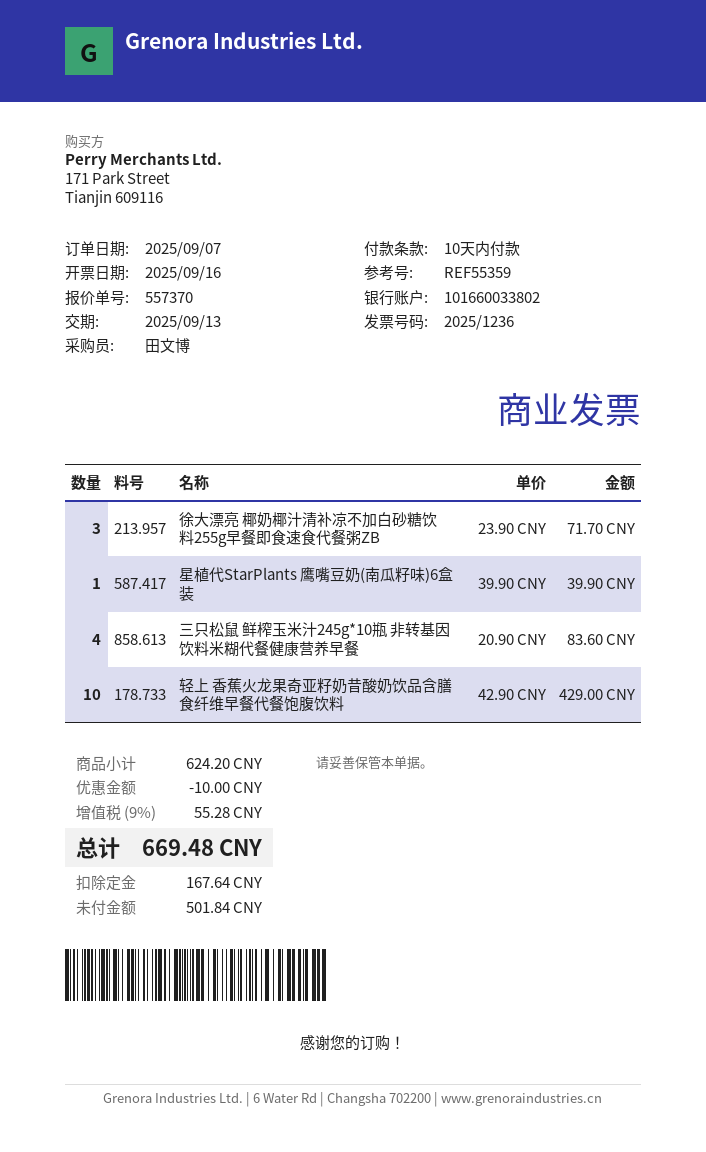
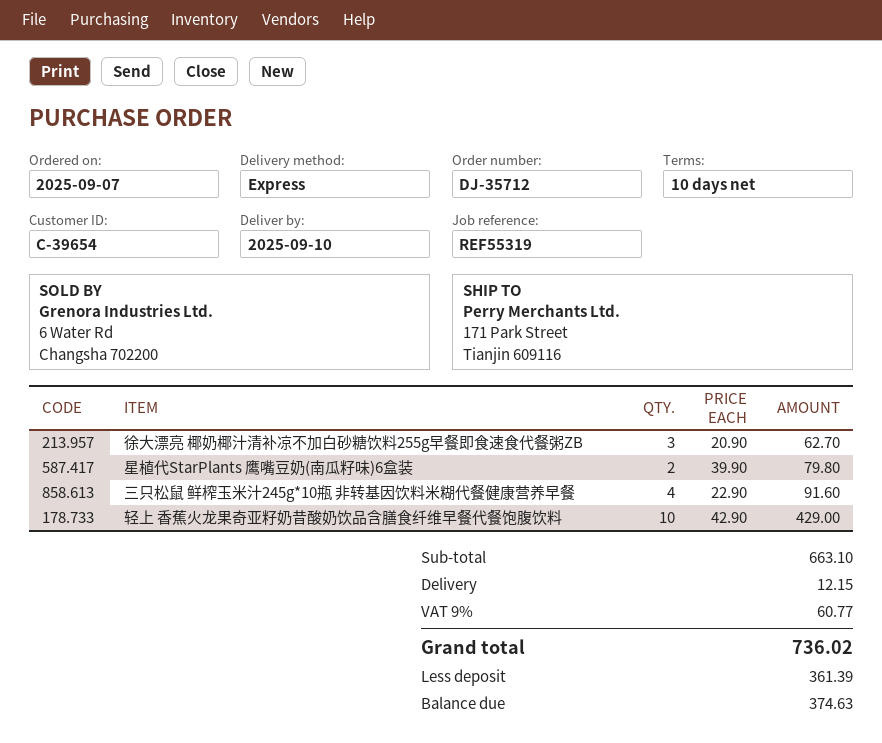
delivery date: 2025-09-13 -> 2025-09-10
reference: REF55359 -> REF55319
徐大漂亮 椰奶椰汁清补凉不加白砂糖饮料255g早餐即食速食代餐粥ZB: 3 x 23.90 = 71.70 -> 3 x 20.90 = 62.70
星植代StarPlants 鹰嘴豆奶(南瓜籽味)6盒装: 1 x 39.90 = 39.90 -> 2 x 39.90 = 79.80
三只松鼠 鲜榨玉米汁245g*10瓶 非转基因饮料米糊代餐健康营养早餐: 4 x 20.90 = 83.60 -> 4 x 22.90 = 91.60
subtotal: 624.20 -> 663.10
discount: 10.00 -> none
shipping: none -> 12.15
tax: 9% = 55.28 -> 9% = 60.77
total: 669.48 -> 736.02
deposit: 167.64 -> 361.39
balance: 501.84 -> 374.63

